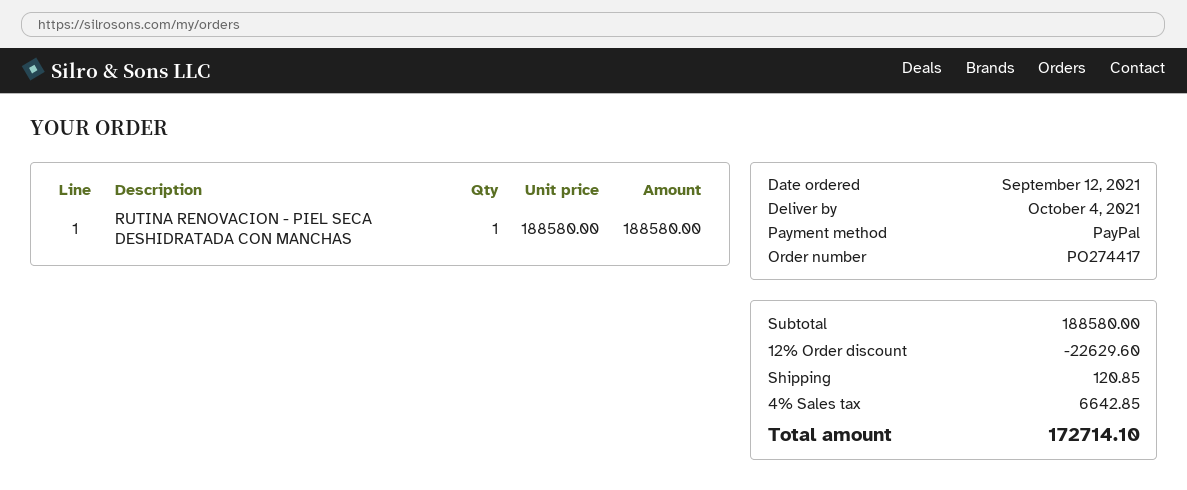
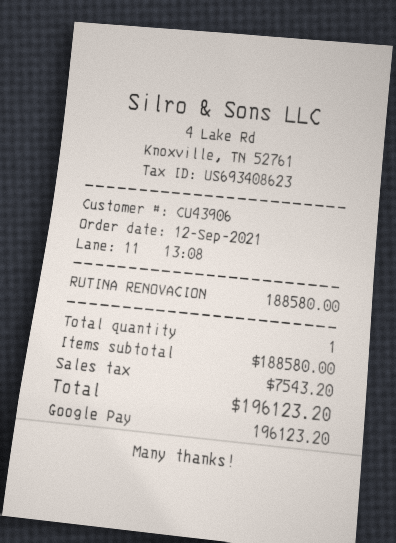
payment method: PayPal -> Google Pay
discount: 12% = 22629.60 -> none
shipping: 120.85 -> none
tax: 6642.85 -> 7543.20
total: 172714.10 -> 196123.20

